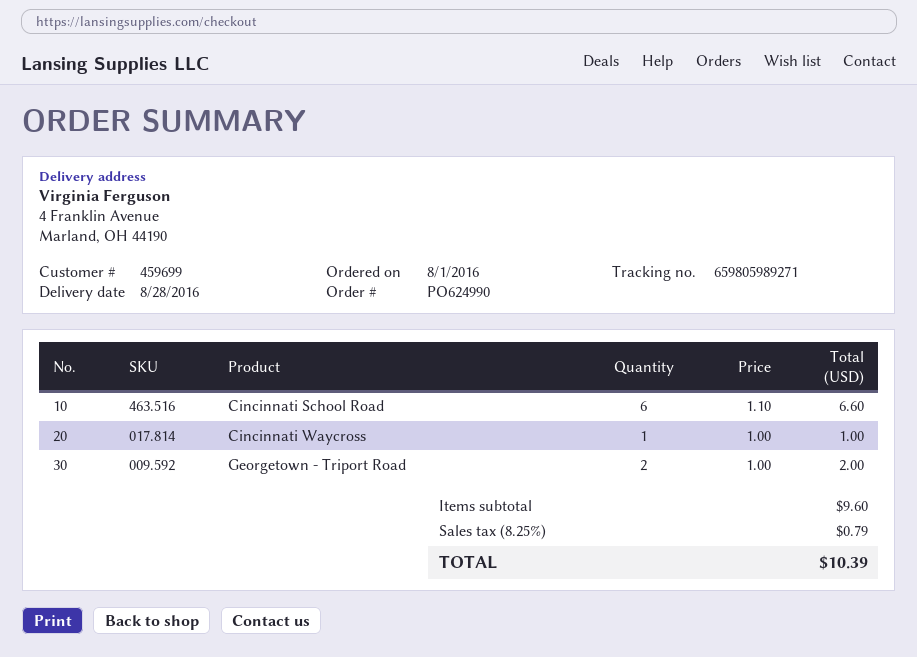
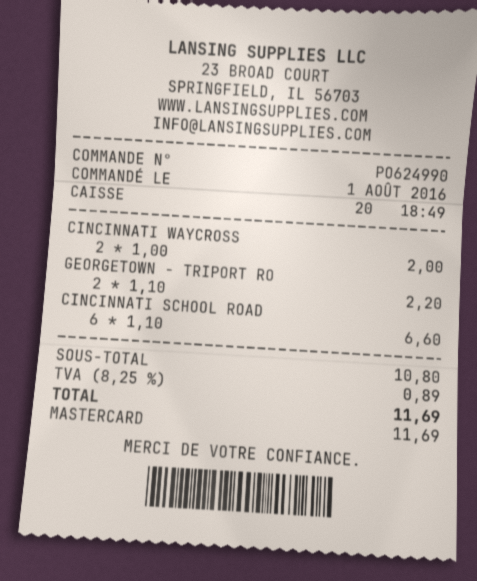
Cincinnati Waycross: 1 x 1.00 = 1.00 -> 2 x 1.00 = 2.00
Georgetown - Triport Road: 2 x 1.00 = 2.00 -> 2 x 1.10 = 2.20
subtotal: 9.60 -> 10.80
tax: 8.25% = 0.79 -> 8.25% = 0.89
total: 10.39 -> 11.69

